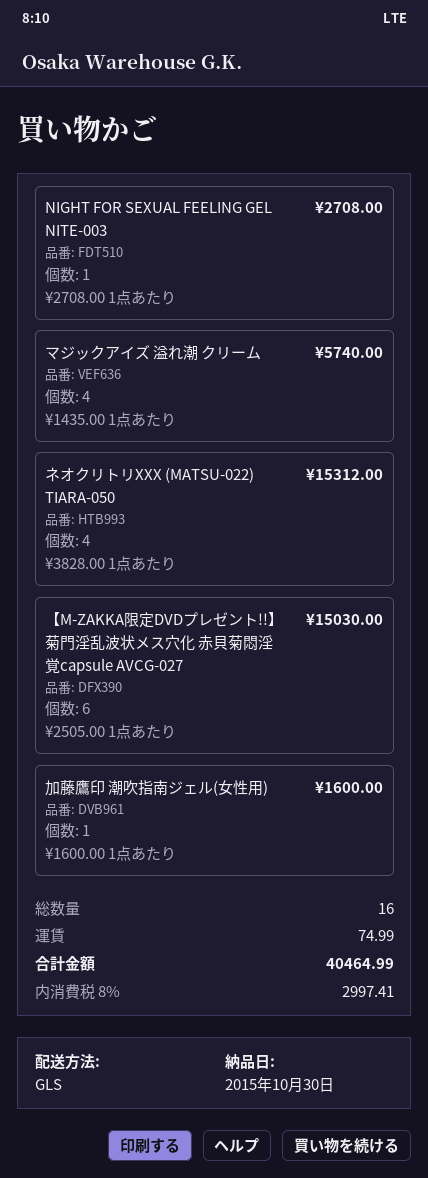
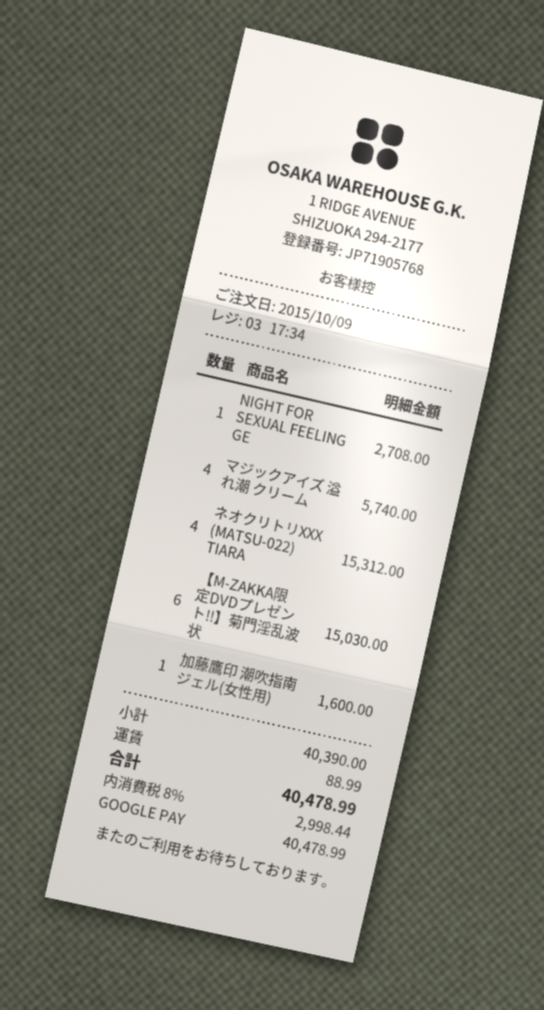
shipping: 74.99 -> 88.99
tax: 8% = 2997.41 -> 8% = 2998.44
total: 40464.99 -> 40478.99

